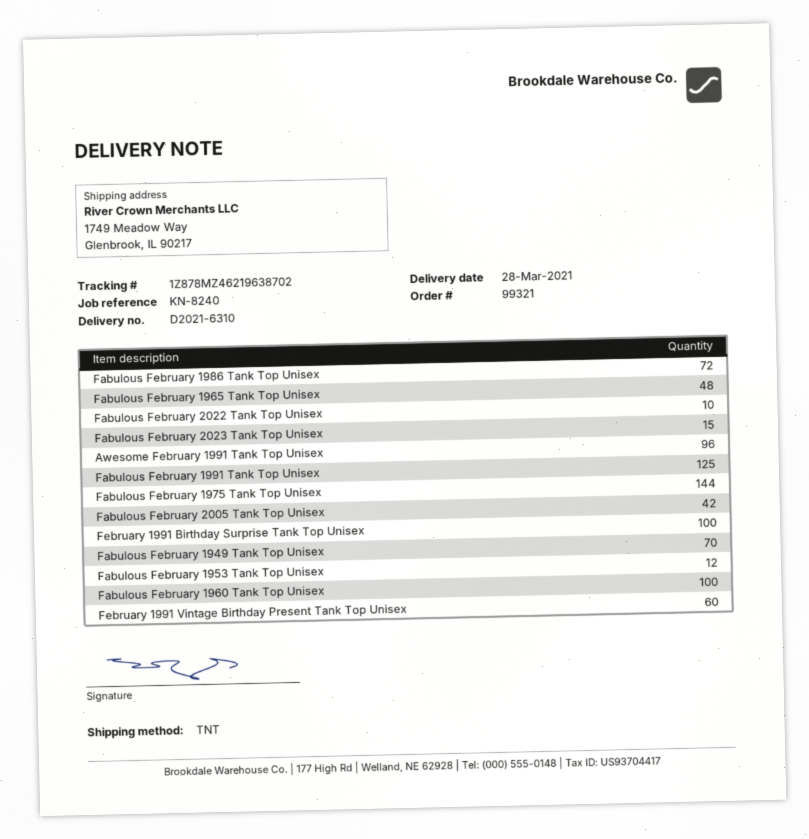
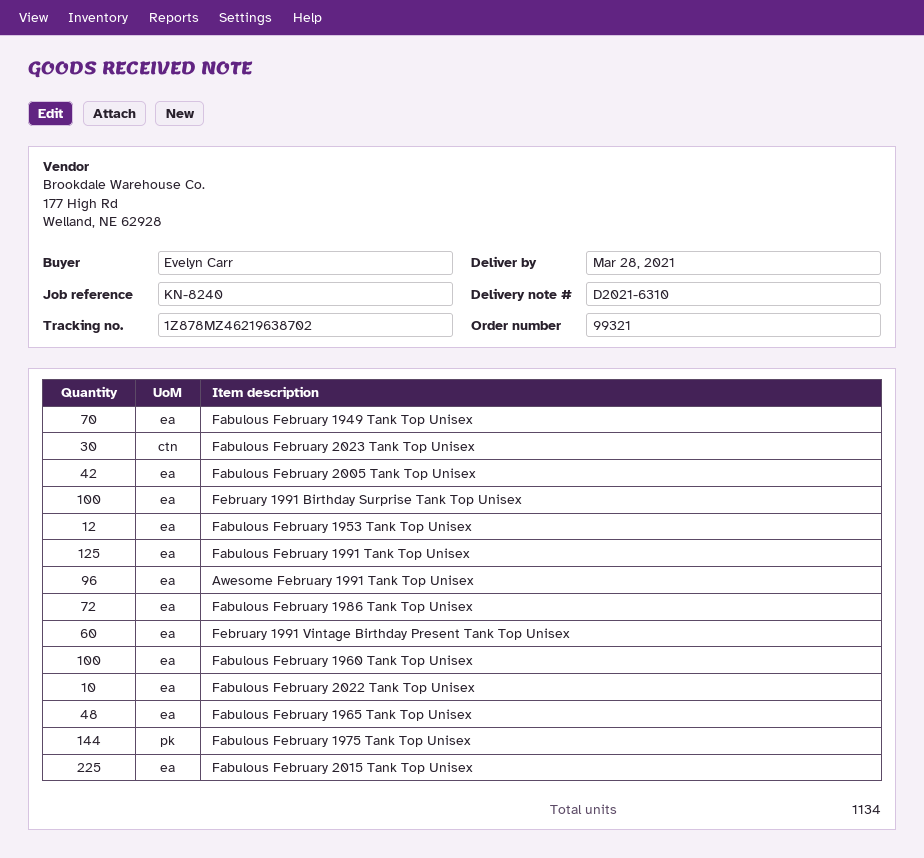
Fabulous February 2023 Tank Top Unisex: 15 -> 30
Fabulous February 2015 Tank Top Unisex: none -> 225

